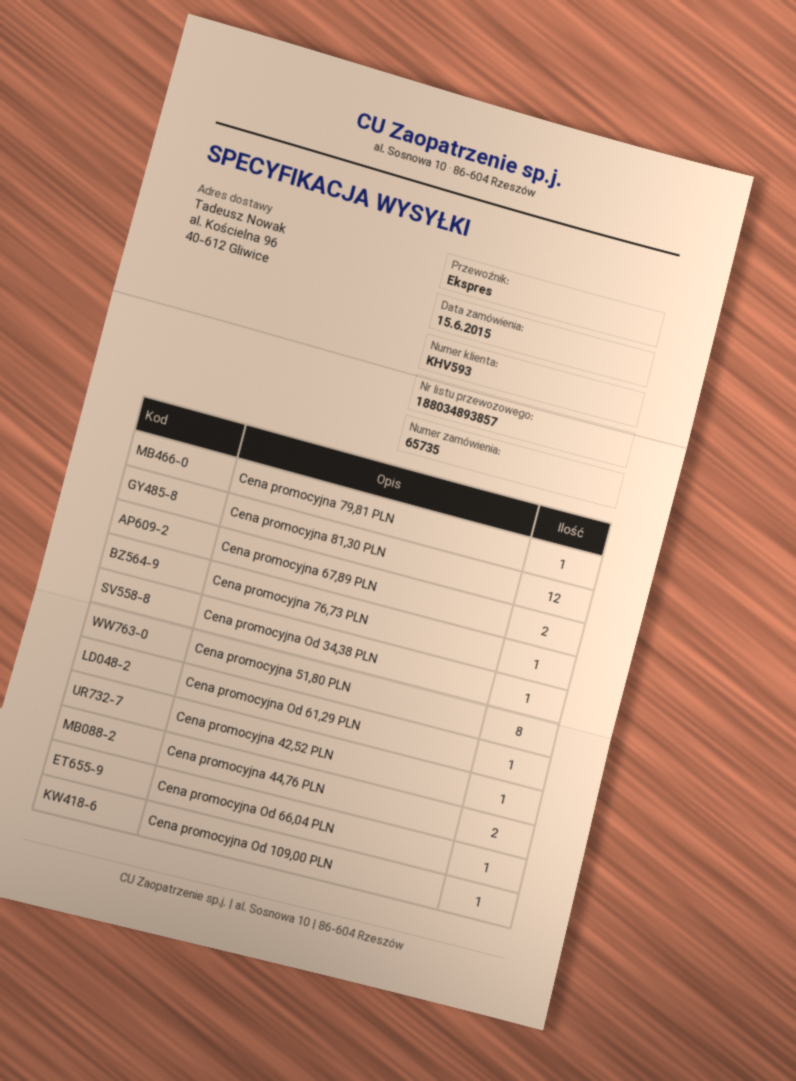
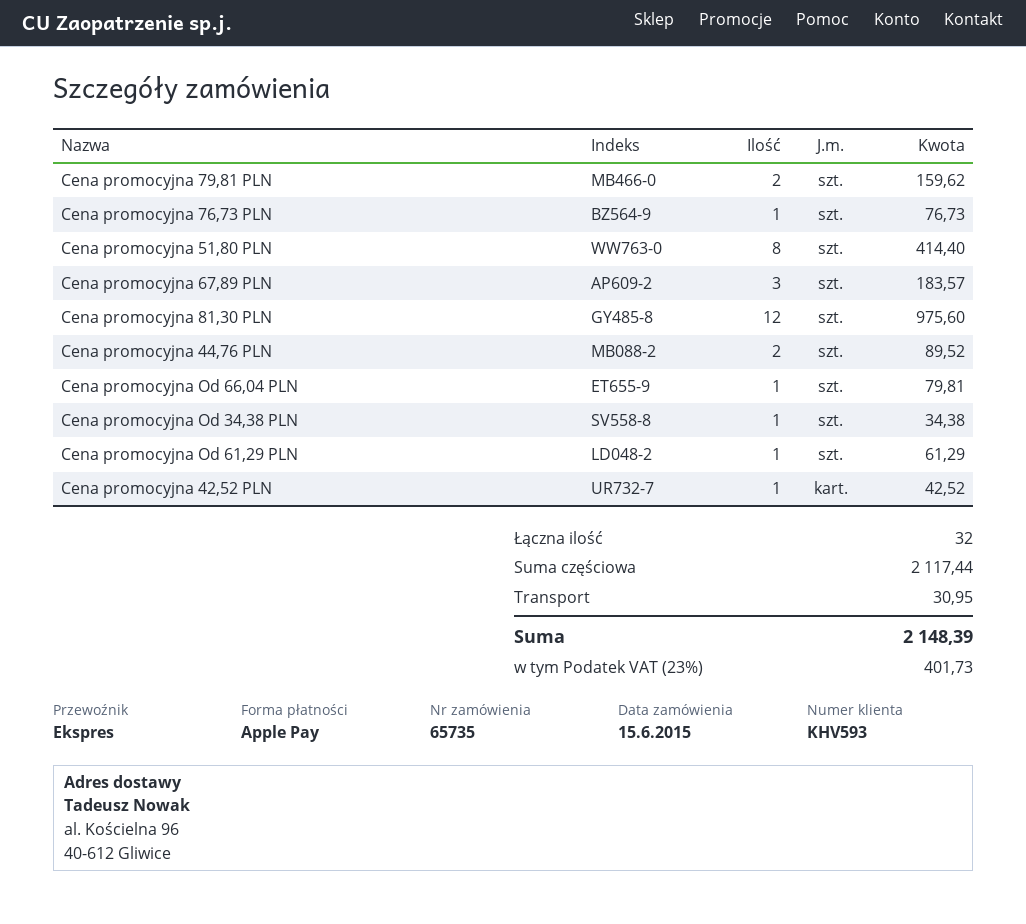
Cena promocyjna 79,81 PLN: 1 -> 2
Cena promocyjna 67,89 PLN: 2 -> 3
Cena promocyjna Od 109,00 PLN: 1 -> none

